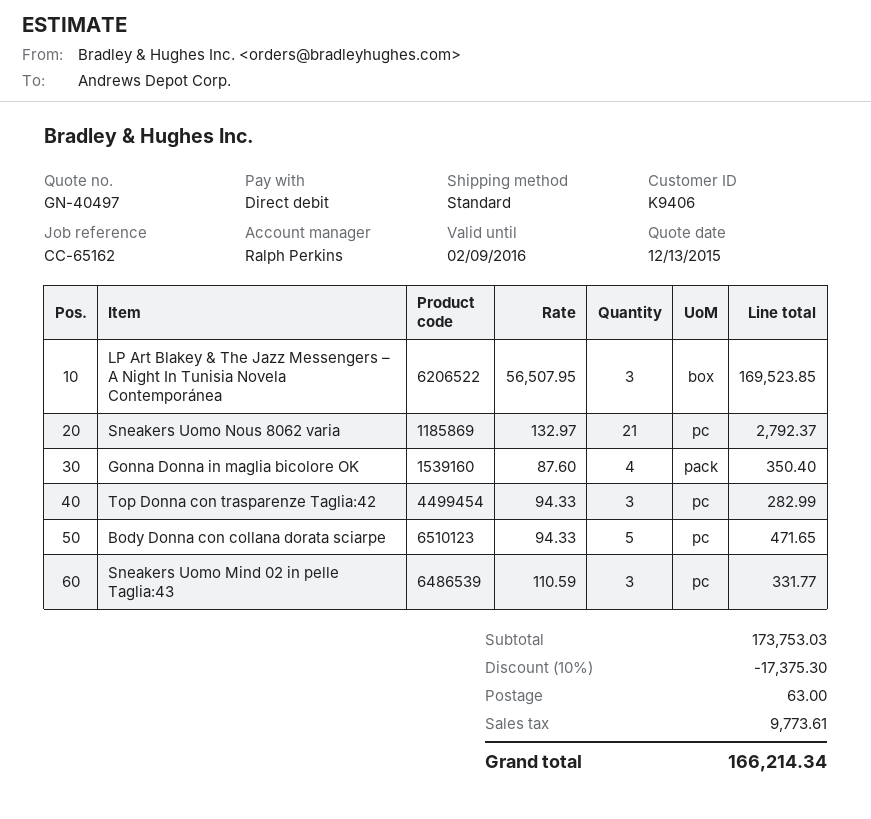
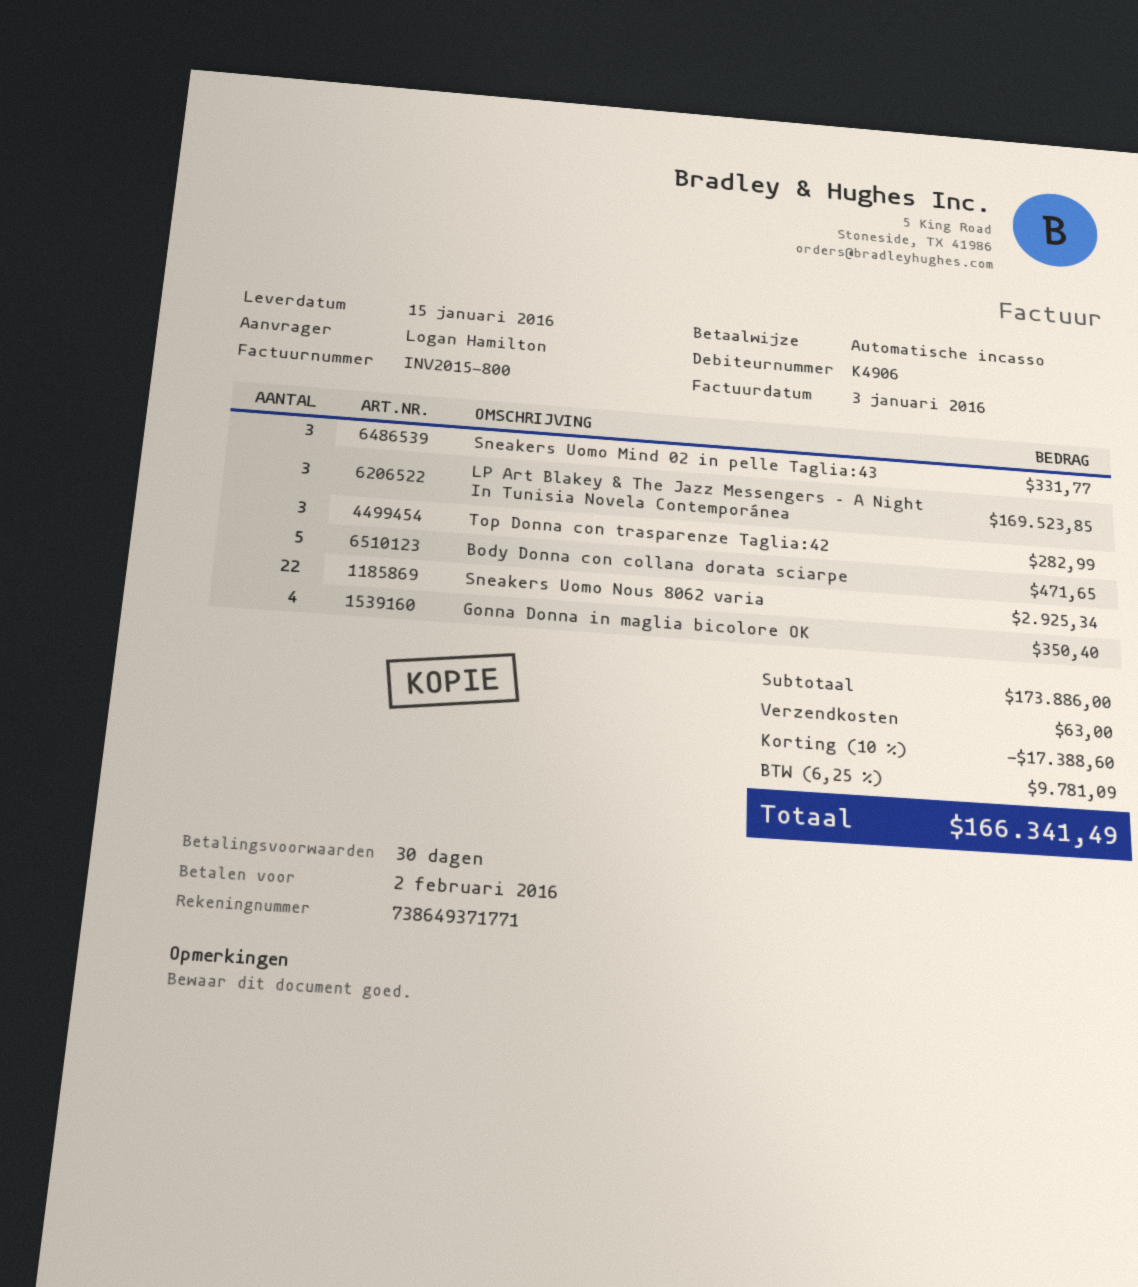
customer number: K9406 -> K4906
Sneakers Uomo Nous 8062 varia: 21 for 2792.37 -> 22 for 2925.34
subtotal: 173753.03 -> 173886.00
discount: 10% = 17375.30 -> 10% = 17388.60
tax: 9773.61 -> 9781.09
total: 166214.34 -> 166341.49

